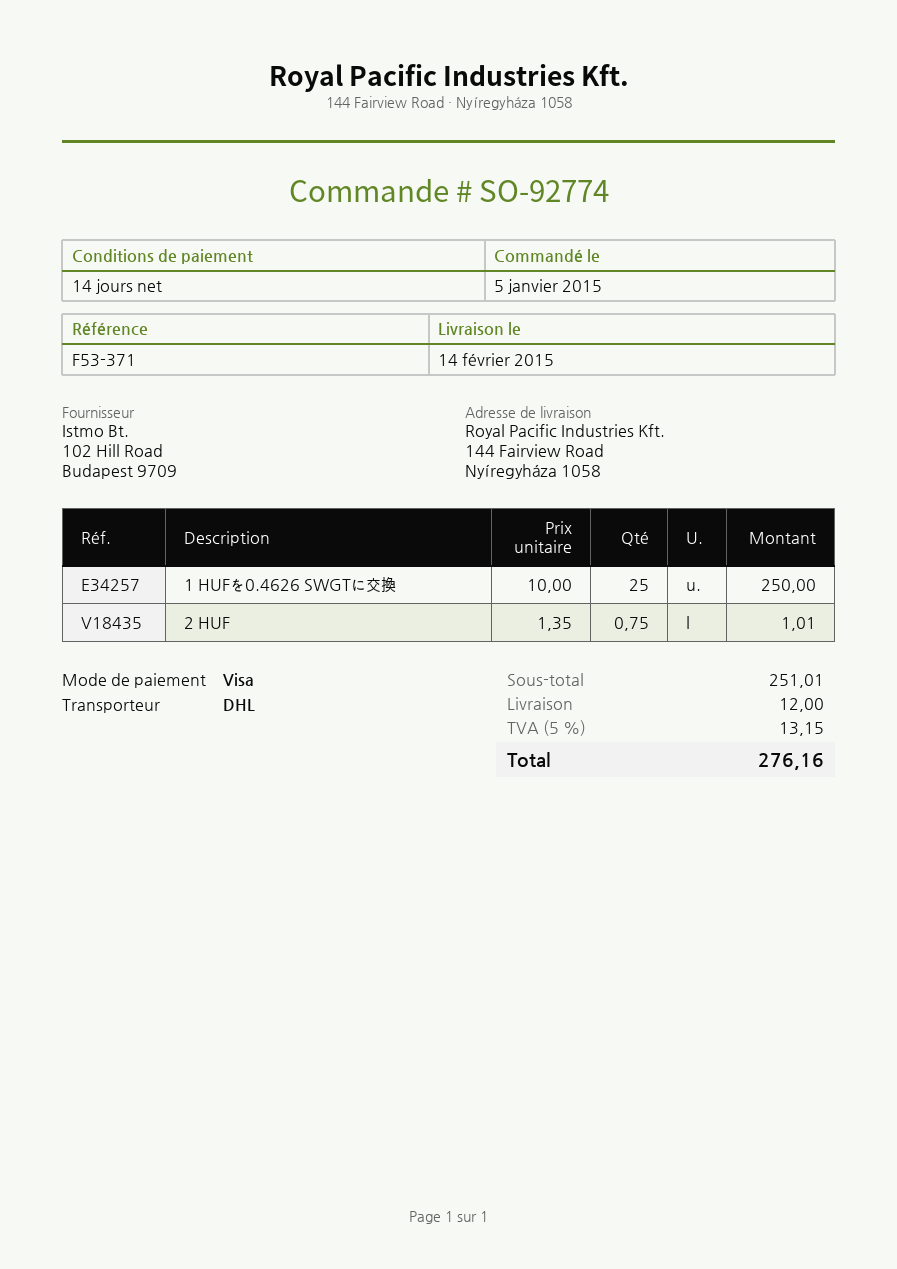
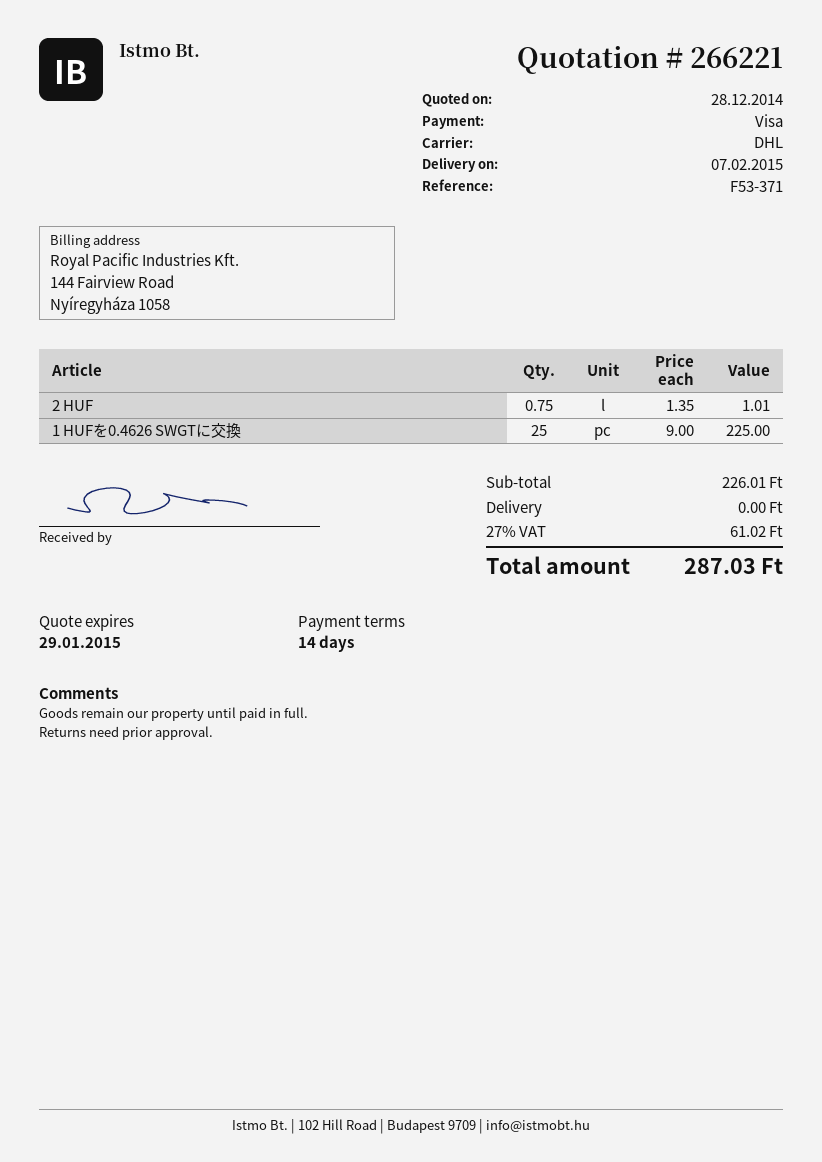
delivery date: 2015-02-14 -> 2015-02-07
1 HUFを0.4626 SWGTに交換: 25 x 10.00 = 250.00 -> 25 x 9.00 = 225.00
subtotal: 251.01 -> 226.01
shipping: 12.00 -> 0.00
tax: 5% = 13.15 -> 27% = 61.02
total: 276.16 -> 287.03

